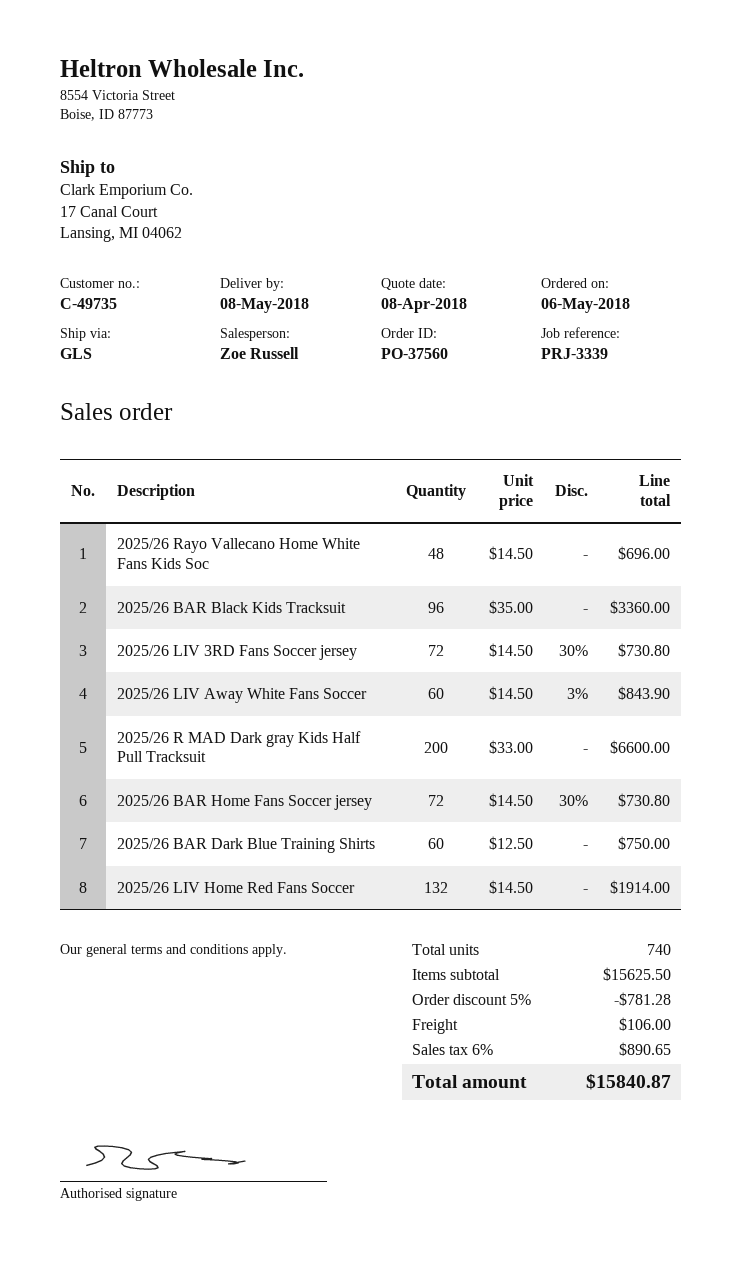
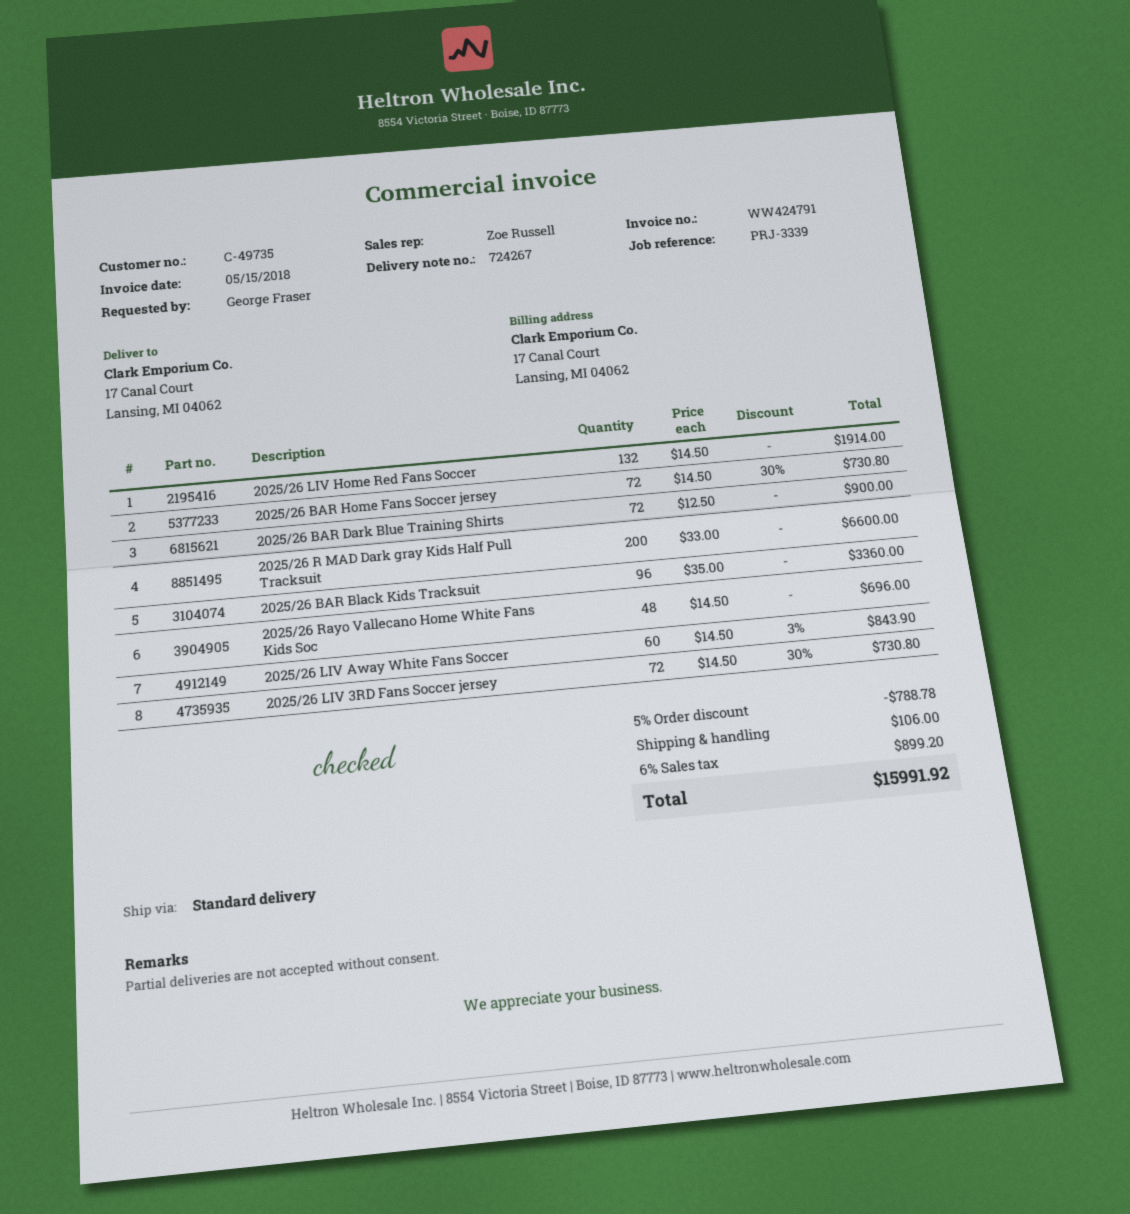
shipping method: GLS -> standard
2025/26 BAR Dark Blue Training Shirts: 60 x 12.50 = 750.00 -> 72 x 12.50 = 900.00
discount: 5% = 781.28 -> 5% = 788.78
tax: 6% = 890.65 -> 6% = 899.20
total: 15840.87 -> 15991.92

